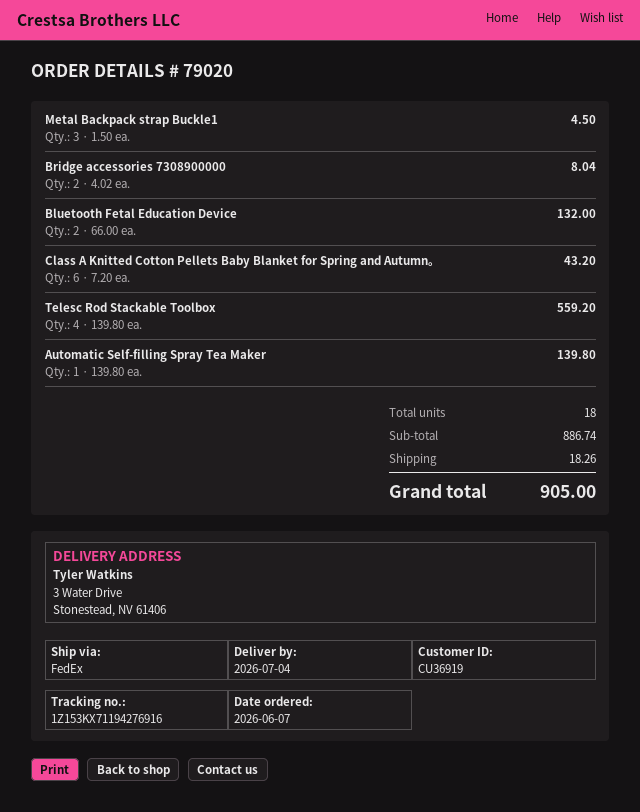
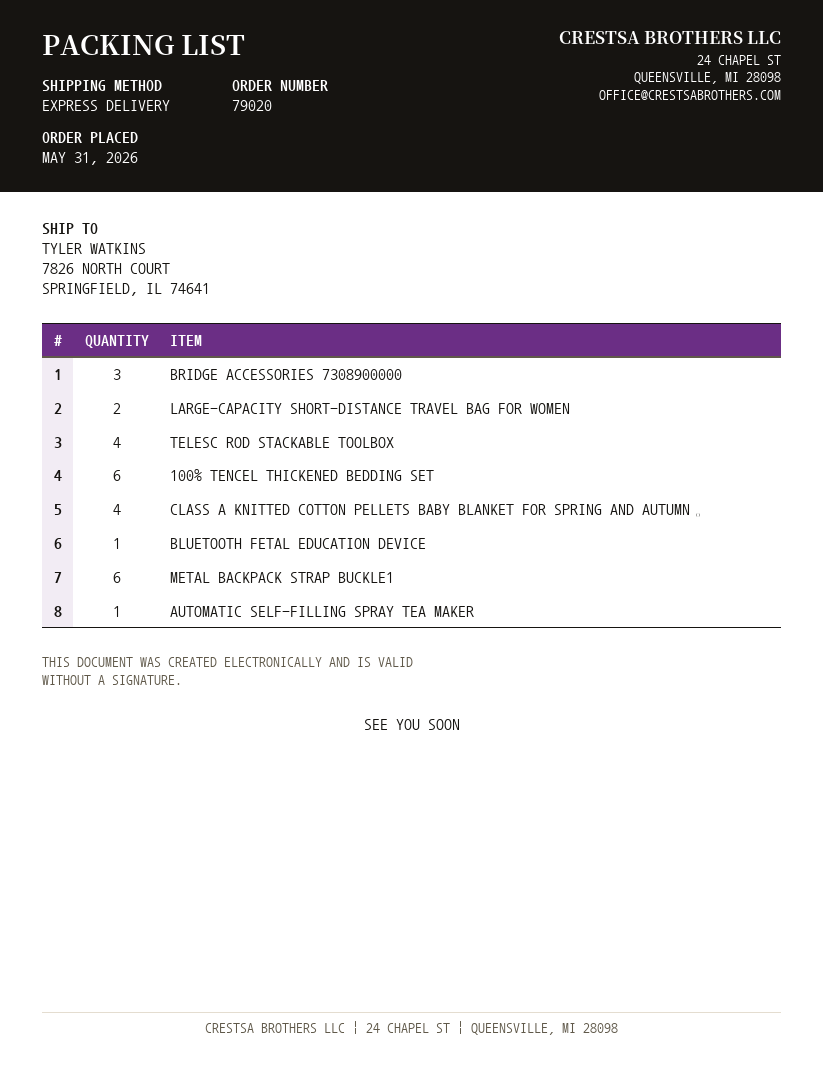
order date: 2026-06-07 -> 2026-05-31
shipping method: FedEx -> express
ship to: 3 Water Drive, Stonestead, NV 61406 -> 7826 NORTH COURT, SPRINGFIELD, IL 74641
Metal Backpack strap Buckle1: 3 -> 6
Bridge accessories 7308900000: 2 -> 3
Bluetooth Fetal Education Device: 2 -> 1
Class A Knitted Cotton Pellets Baby Blanket for Spring and Autumn。: 6 -> 4
LARGE-CAPACITY SHORT-DISTANCE TRAVEL BAG FOR WOMEN: none -> 2
100% TENCEL THICKENED BEDDING SET: none -> 6

